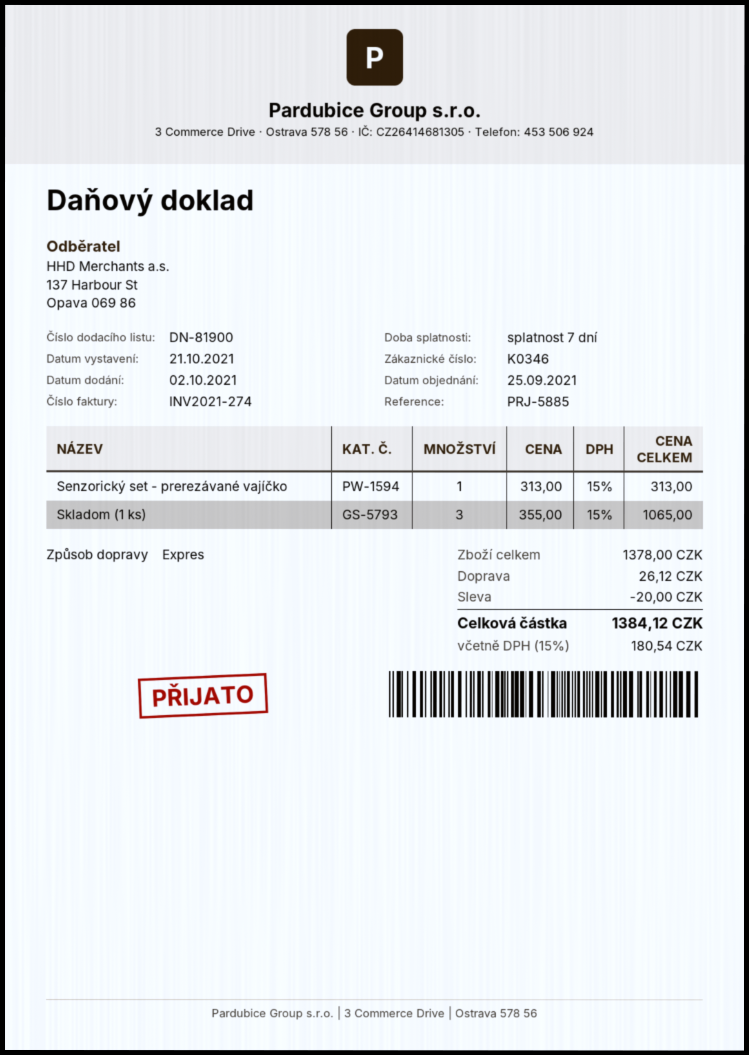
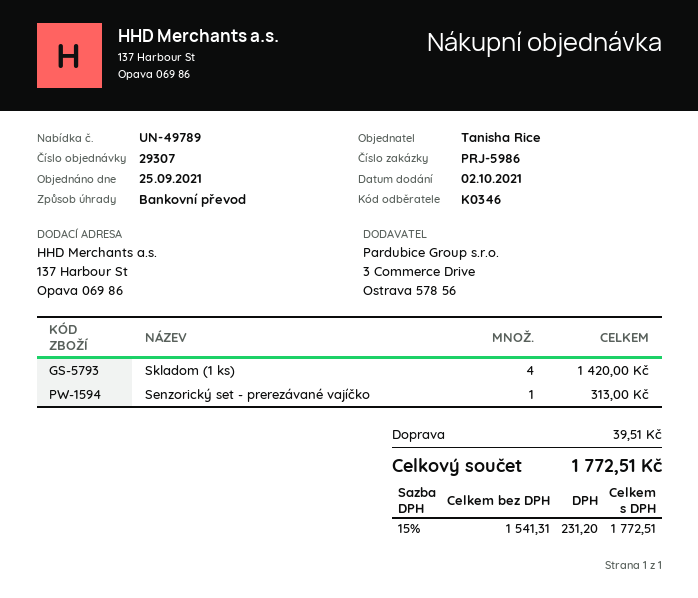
reference: PRJ-5885 -> PRJ-5986
Skladom (1 ks): 3 for 1065.00 -> 4 for 1420.00
discount: 20.00 -> none
shipping: 26.12 -> 39.51
tax: 15% = 180.54 -> 15% = 231.20
total: 1384.12 -> 1772.51

